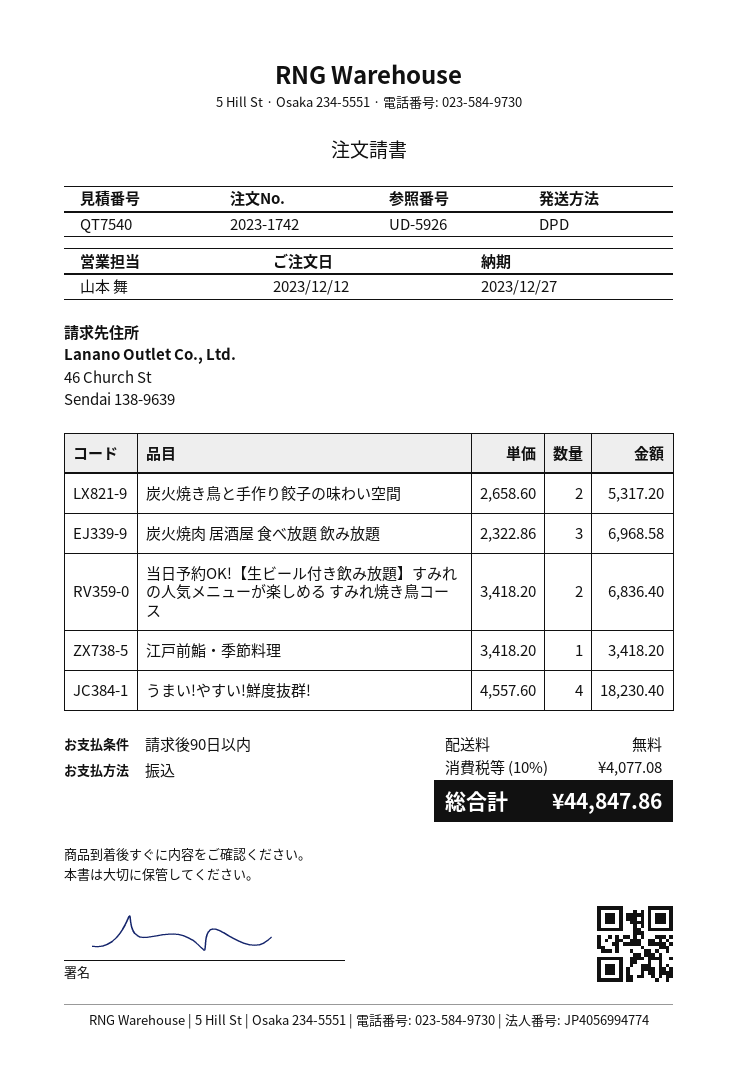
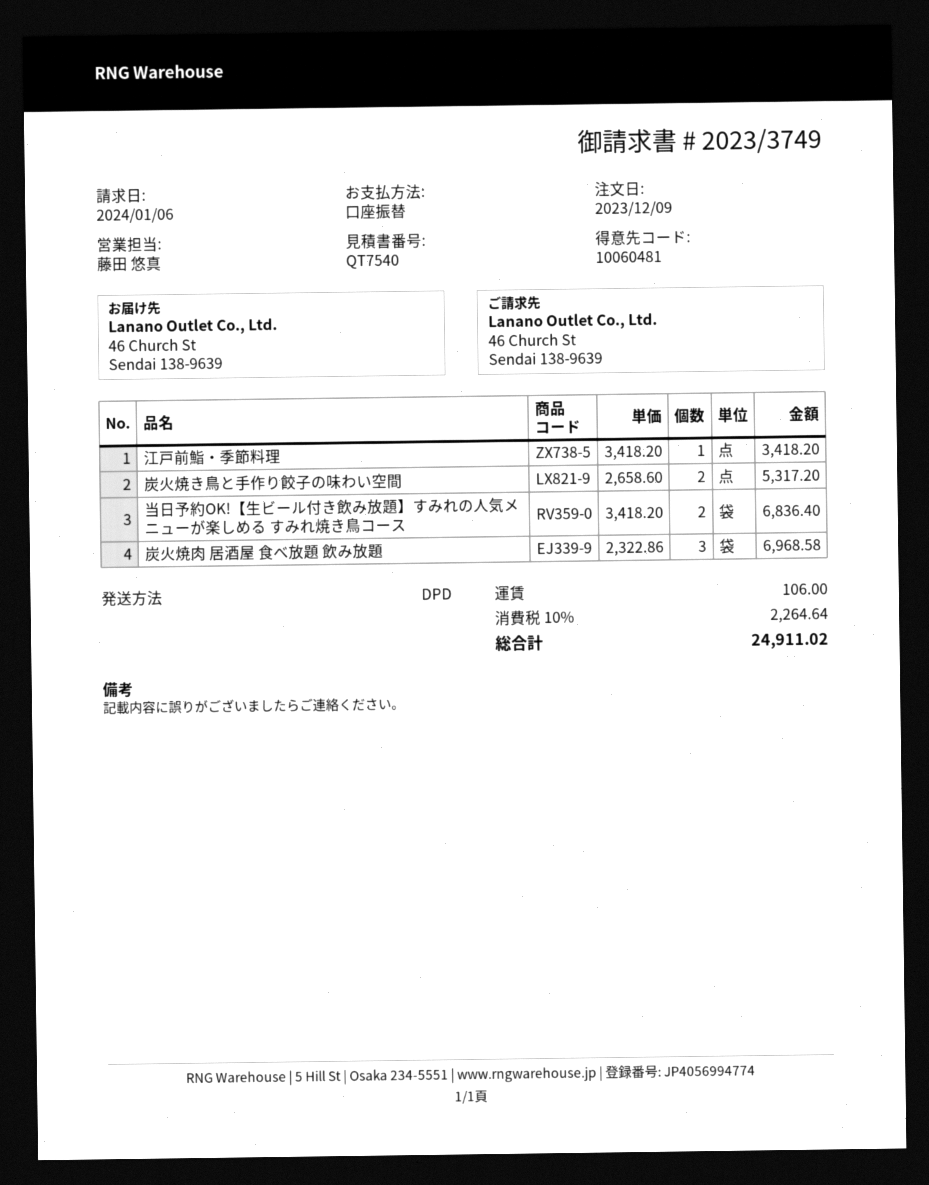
order date: 2023-12-12 -> 2023-12-09
sales rep: 山本 舞 -> 藤田 悠真
payment method: bank transfer -> direct debit
うまい!やすい!鮮度抜群!: 4 x 4557.60 = 18230.40 -> none
shipping: 0.00 -> 106.00
tax: 10% = 4077.08 -> 10% = 2264.64
total: 44847.86 -> 24911.02

